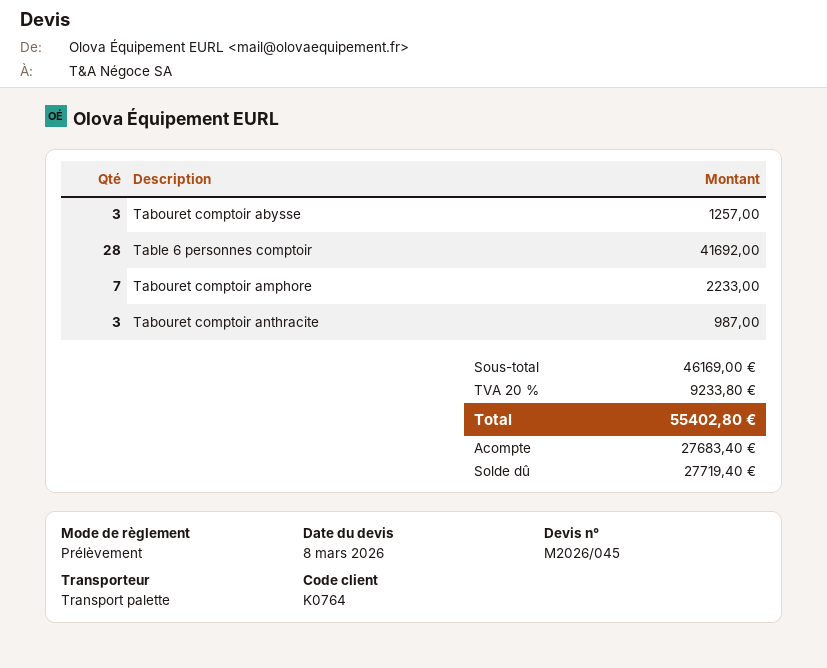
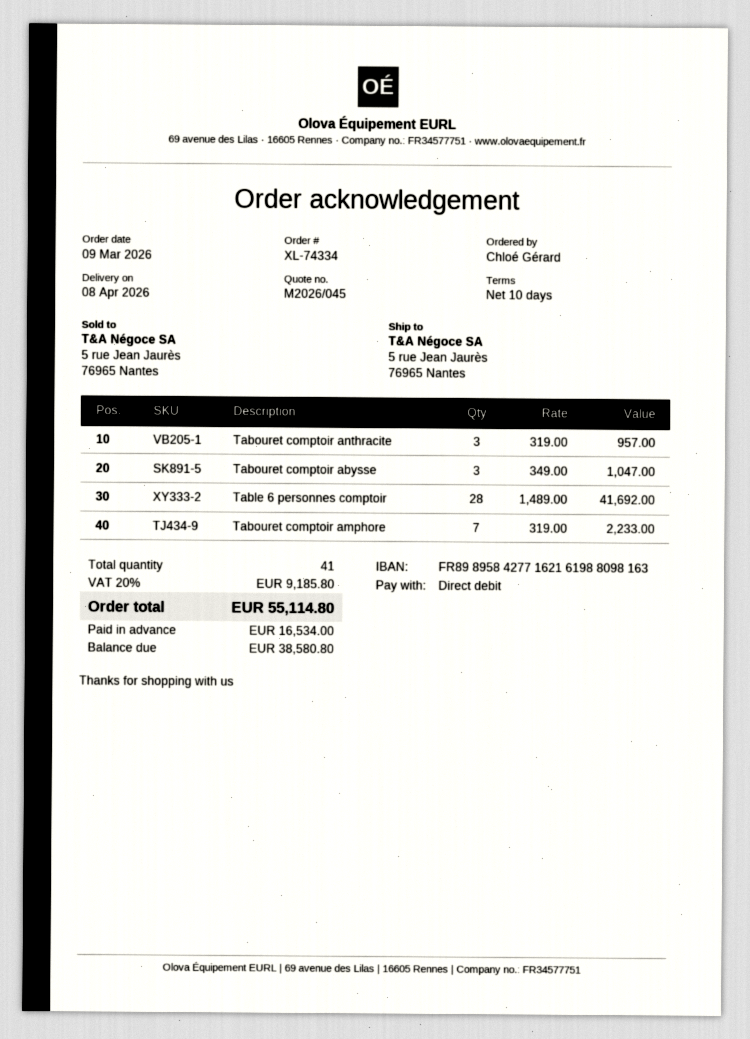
Tabouret comptoir abysse: 3 for 1257.00 -> 3 for 1047.00
Tabouret comptoir anthracite: 3 for 987.00 -> 3 for 957.00
tax: 20% = 9233.80 -> 20% = 9185.80
total: 55402.80 -> 55114.80
deposit: 27683.40 -> 16534.00
balance: 27719.40 -> 38580.80

